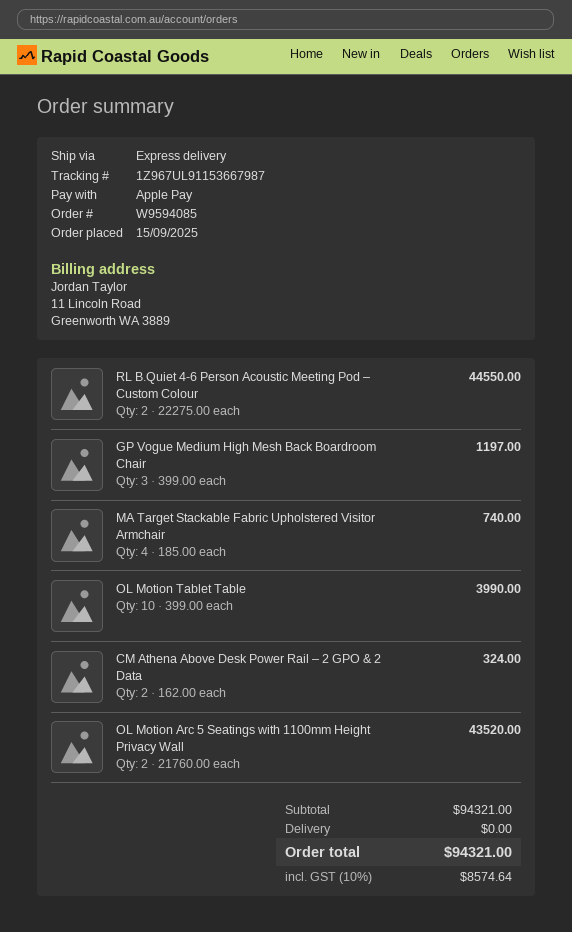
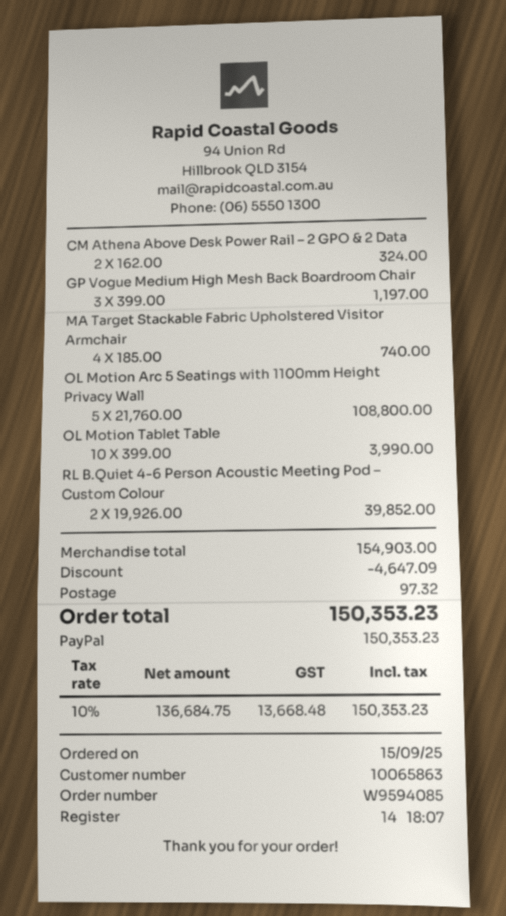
payment method: Apple Pay -> PayPal
RL B.Quiet 4-6 Person Acoustic Meeting Pod – Custom Colour: 2 x 22275.00 = 44550.00 -> 2 x 19926.00 = 39852.00
OL Motion Arc 5 Seatings with 1100mm Height Privacy Wall: 2 x 21760.00 = 43520.00 -> 5 x 21760.00 = 108800.00
subtotal: 94321.00 -> 154903.00
discount: none -> 4647.09
shipping: 0.00 -> 97.32
tax: 10% = 8574.64 -> 10% = 13668.48
total: 94321.00 -> 150353.23

